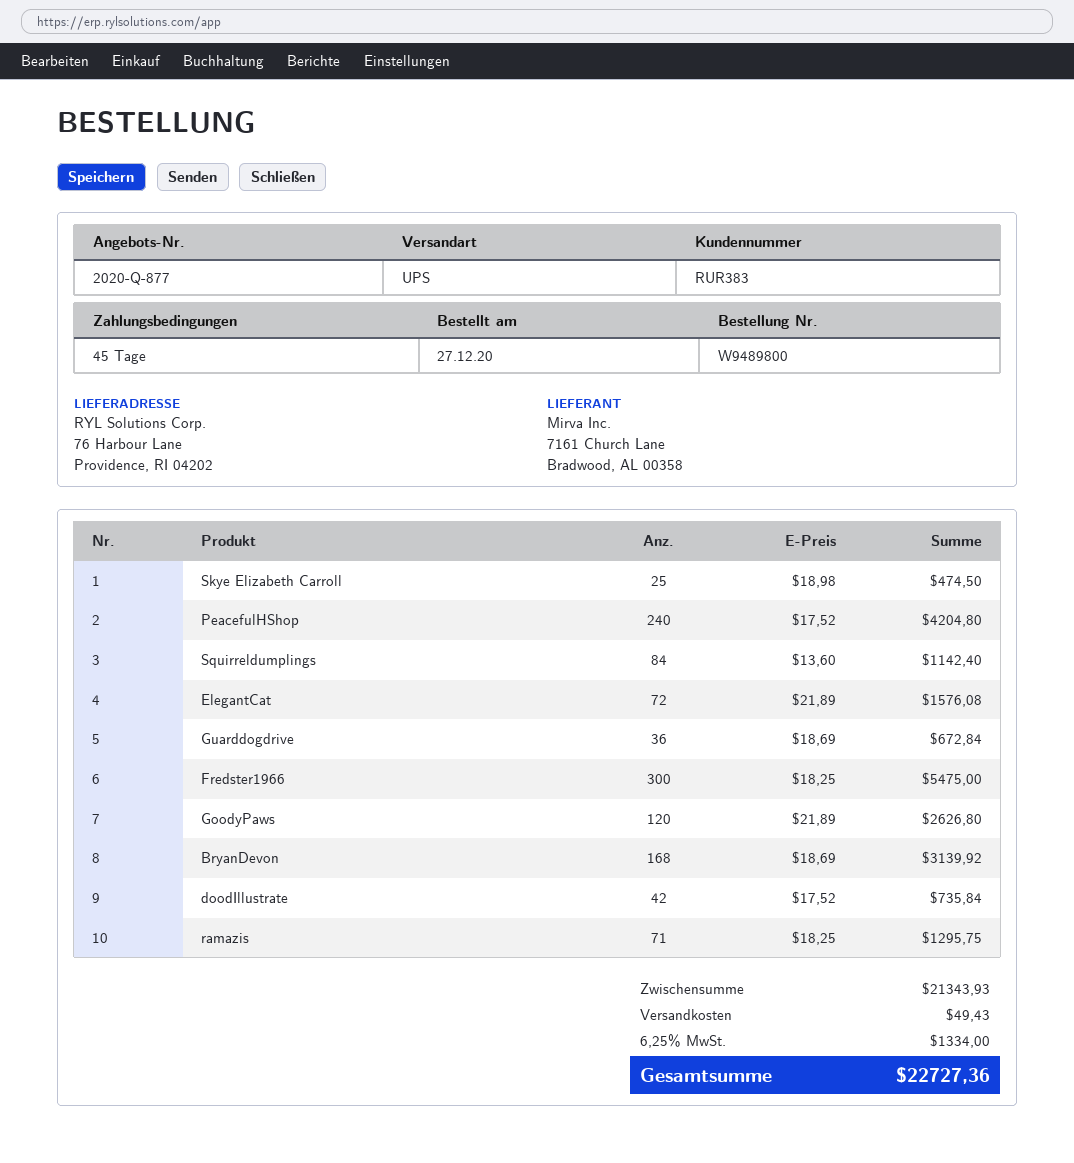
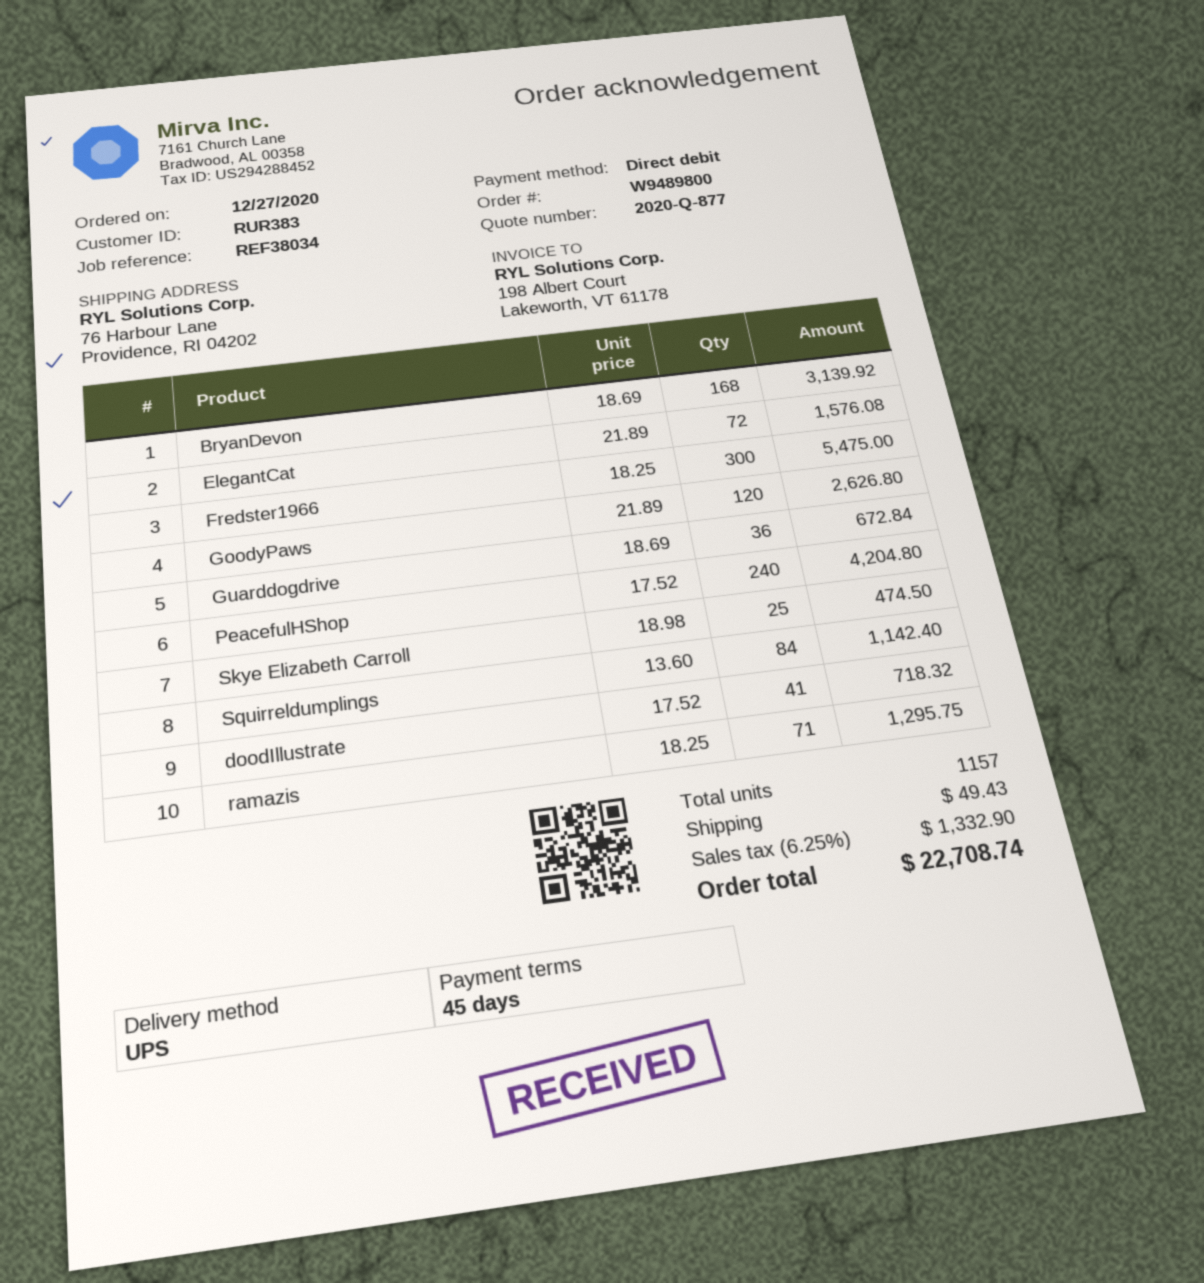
doodIllustrate: 42 x 17.52 = 735.84 -> 41 x 17.52 = 718.32
tax: 6.25% = 1334.00 -> 6.25% = 1332.90
total: 22727.36 -> 22708.74

